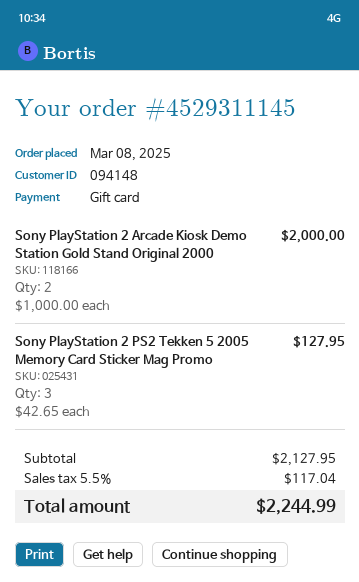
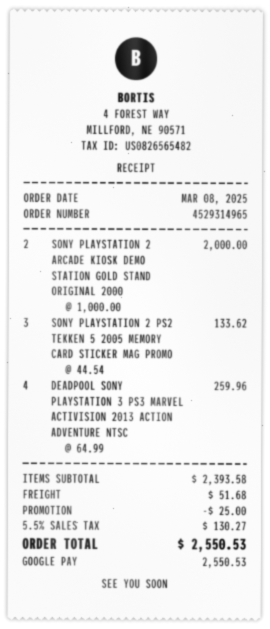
order number: 4529311145 -> 4529314965
payment method: gift card -> Google Pay
Sony PlayStation 2 PS2 Tekken 5 2005 Memory Card Sticker Mag Promo: 3 x 42.65 = 127.95 -> 3 x 44.54 = 133.62
DEADPOOL SONY PLAYSTATION 3 PS3 MARVEL ACTIVISION 2013 ACTION ADVENTURE NTSC: none -> 4 x 64.99 = 259.96
subtotal: 2127.95 -> 2393.58
discount: none -> 25.00
shipping: none -> 51.68
tax: 5.5% = 117.04 -> 5.5% = 130.27
total: 2244.99 -> 2550.53

